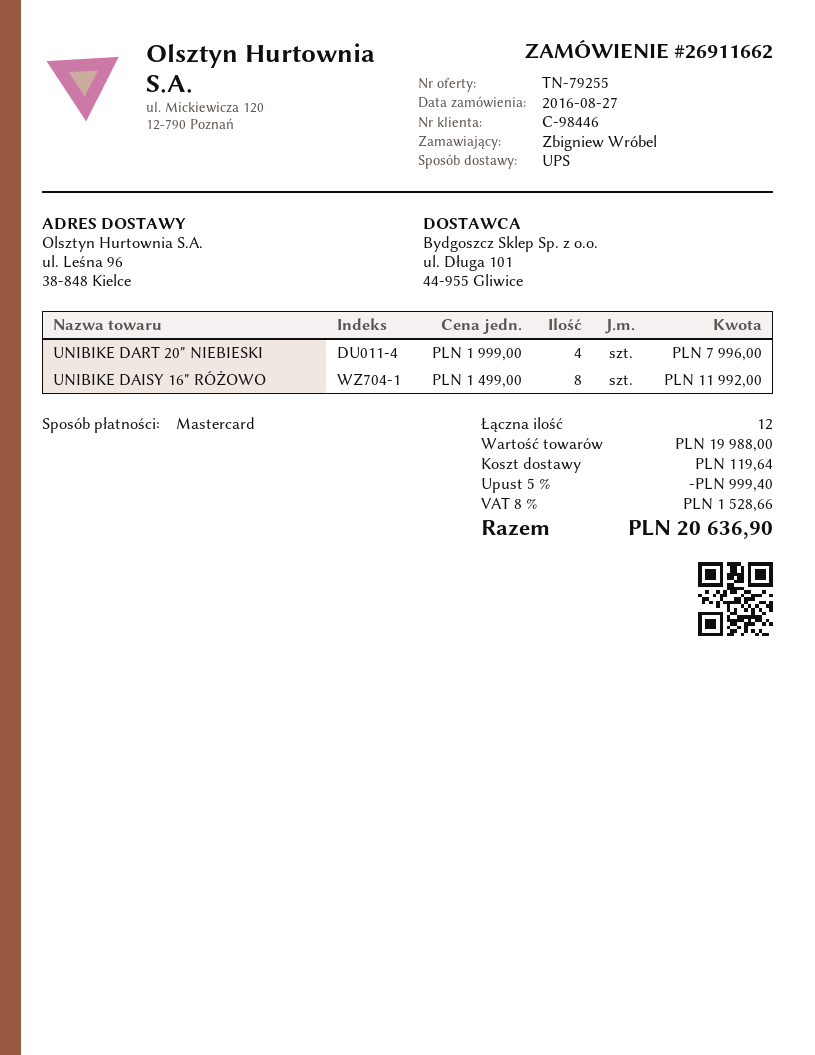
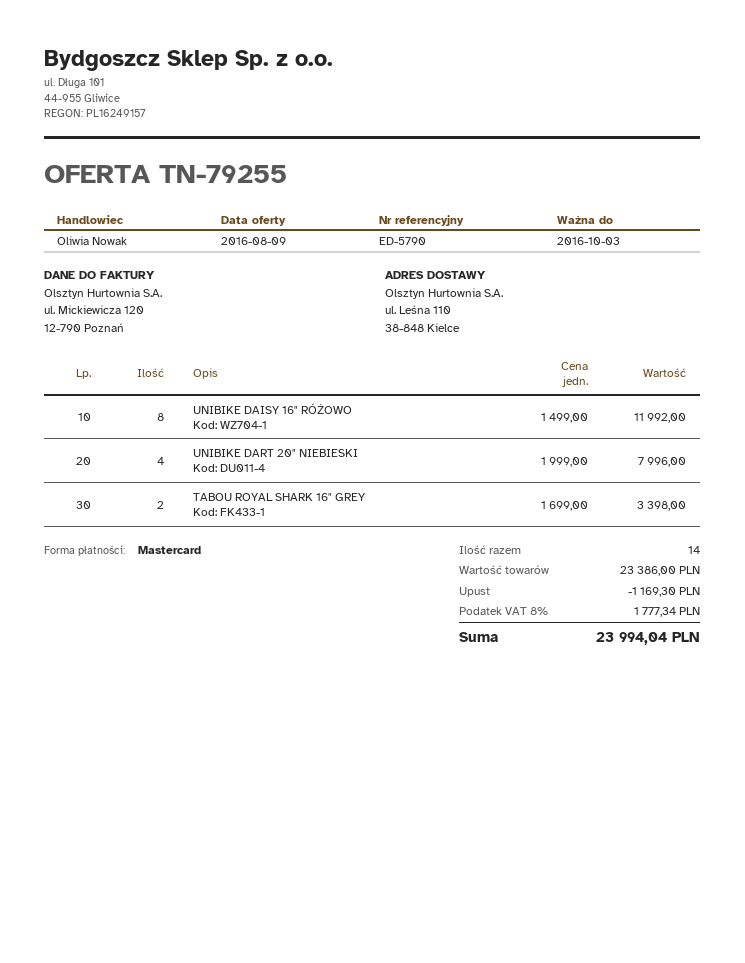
ship to: ul. Leśna 96, 38-848 Kielce -> ul. Leśna 110, 38-848 Kielce
TABOU ROYAL SHARK 16" GREY: none -> 2 x 1699.00 = 3398.00
total quantity: 12 -> 14
subtotal: 19988.00 -> 23386.00
discount: 999.40 -> 1169.30
shipping: 119.64 -> none
tax: 8% = 1528.66 -> 8% = 1777.34
total: 20636.90 -> 23994.04

